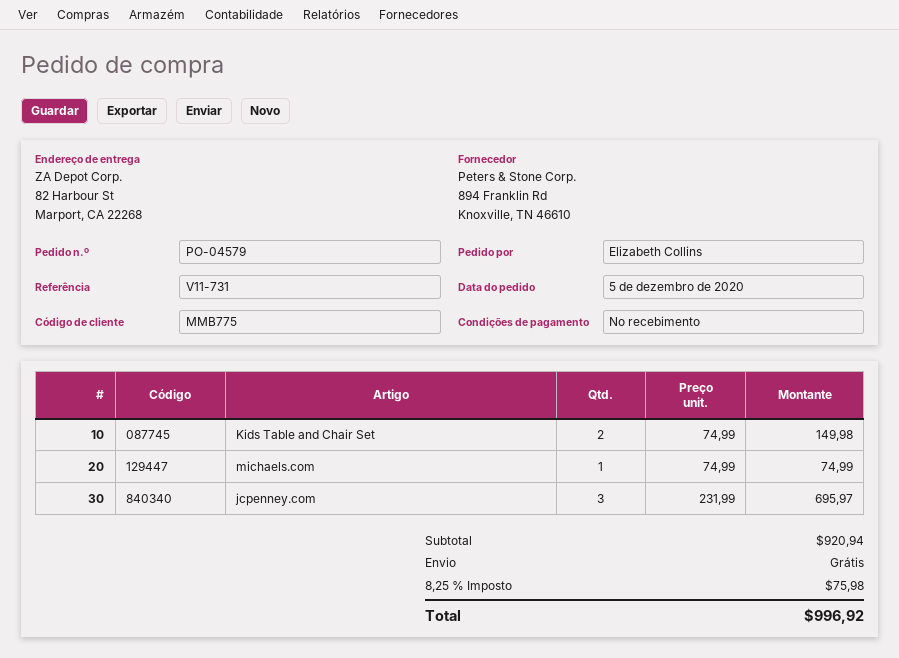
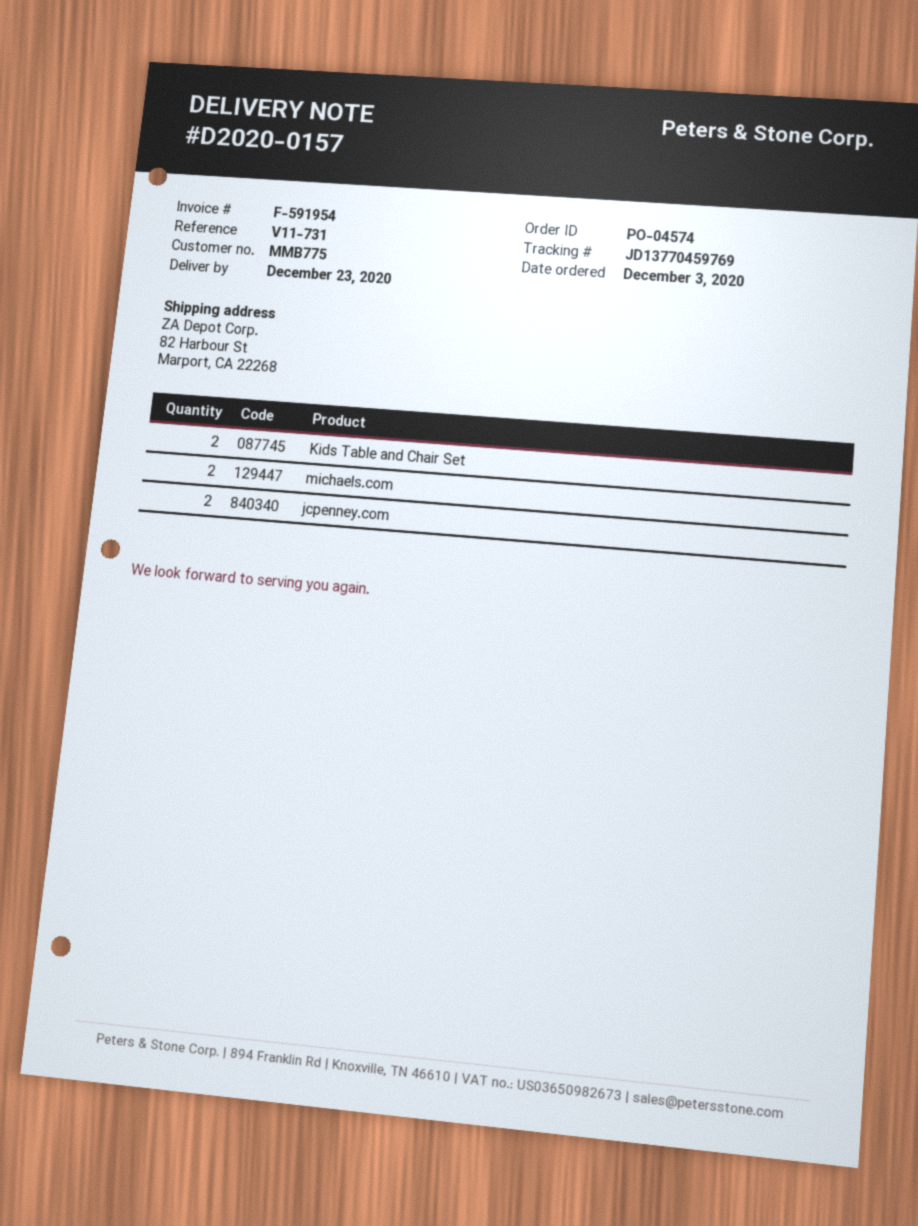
order number: PO-04579 -> PO-04574
order date: 2020-12-05 -> 2020-12-03
michaels.com: 1 -> 2
jcpenney.com: 3 -> 2

